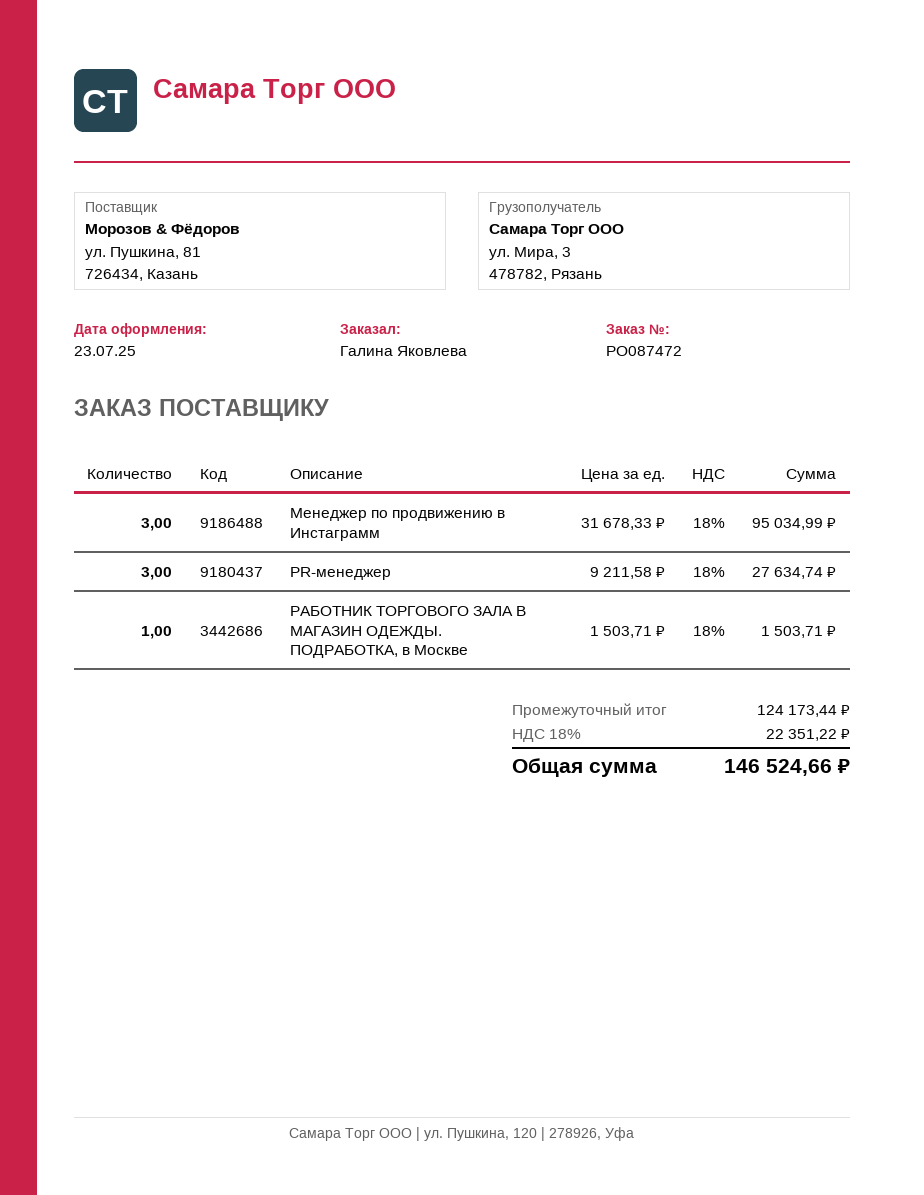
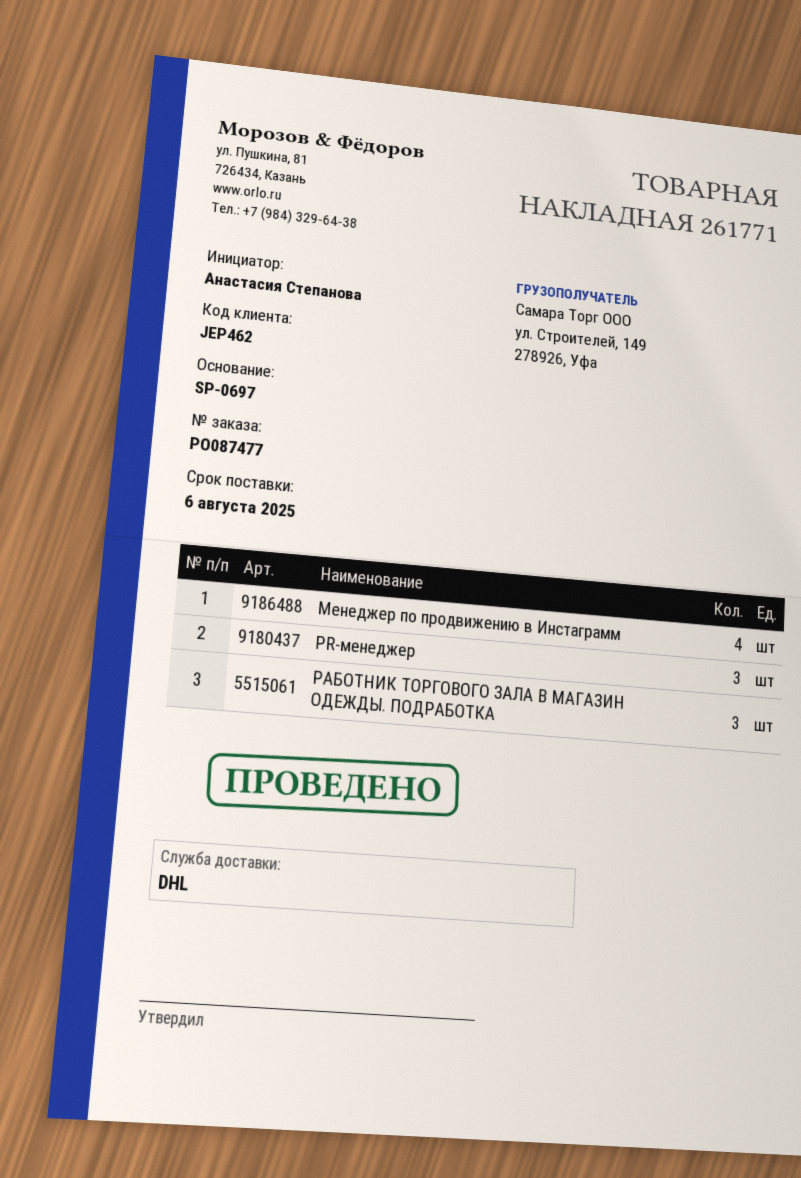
order number: PO087472 -> PO087477
ordered by: Галина Яковлева -> Анастасия Степанова
ship to: ул. Мира, 3, 478782, Рязань -> ул. Строителей, 149, 278926, Уфа
Менеджер по продвижению в Инстаграмм: 3 -> 4
РАБОТНИК ТОРГОВОГО ЗАЛА В МАГАЗИН ОДЕЖДЫ. ПОДРАБОТКА, в Москве: 1 -> none
РАБОТНИК ТОРГОВОГО ЗАЛА В МАГАЗИН ОДЕЖДЫ. ПОДРАБОТКА: none -> 3

